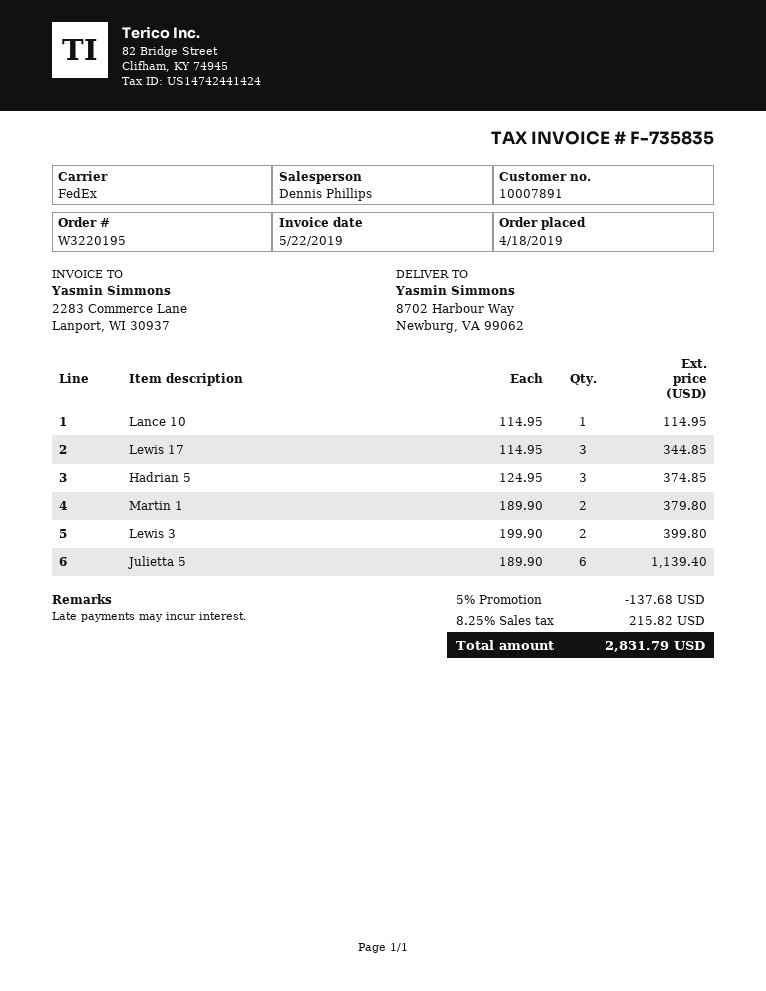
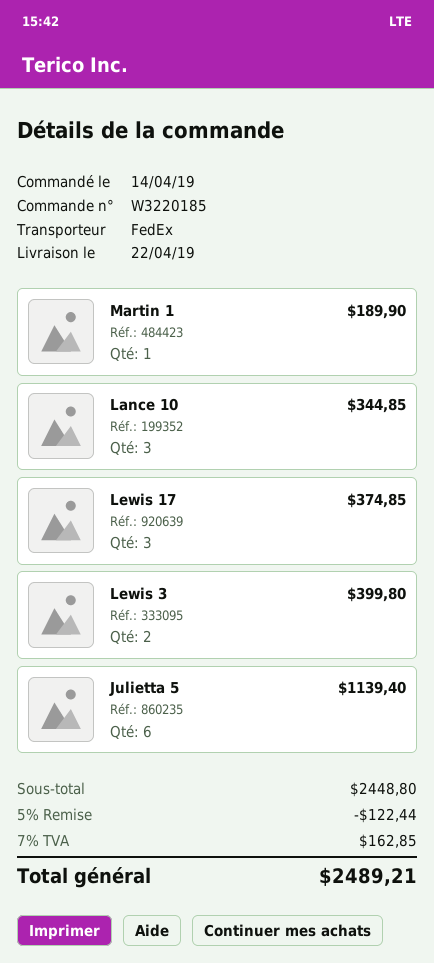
order number: W3220195 -> W3220185
order date: 2019-04-18 -> 2019-04-14
Lance 10: 1 for 114.95 -> 3 for 344.85
Lewis 17: 3 for 344.85 -> 3 for 374.85
Hadrian 5: 3 for 374.85 -> none
Martin 1: 2 for 379.80 -> 1 for 189.90
discount: 5% = 137.68 -> 5% = 122.44
tax: 8.25% = 215.82 -> 7% = 162.85
total: 2831.79 -> 2489.21

